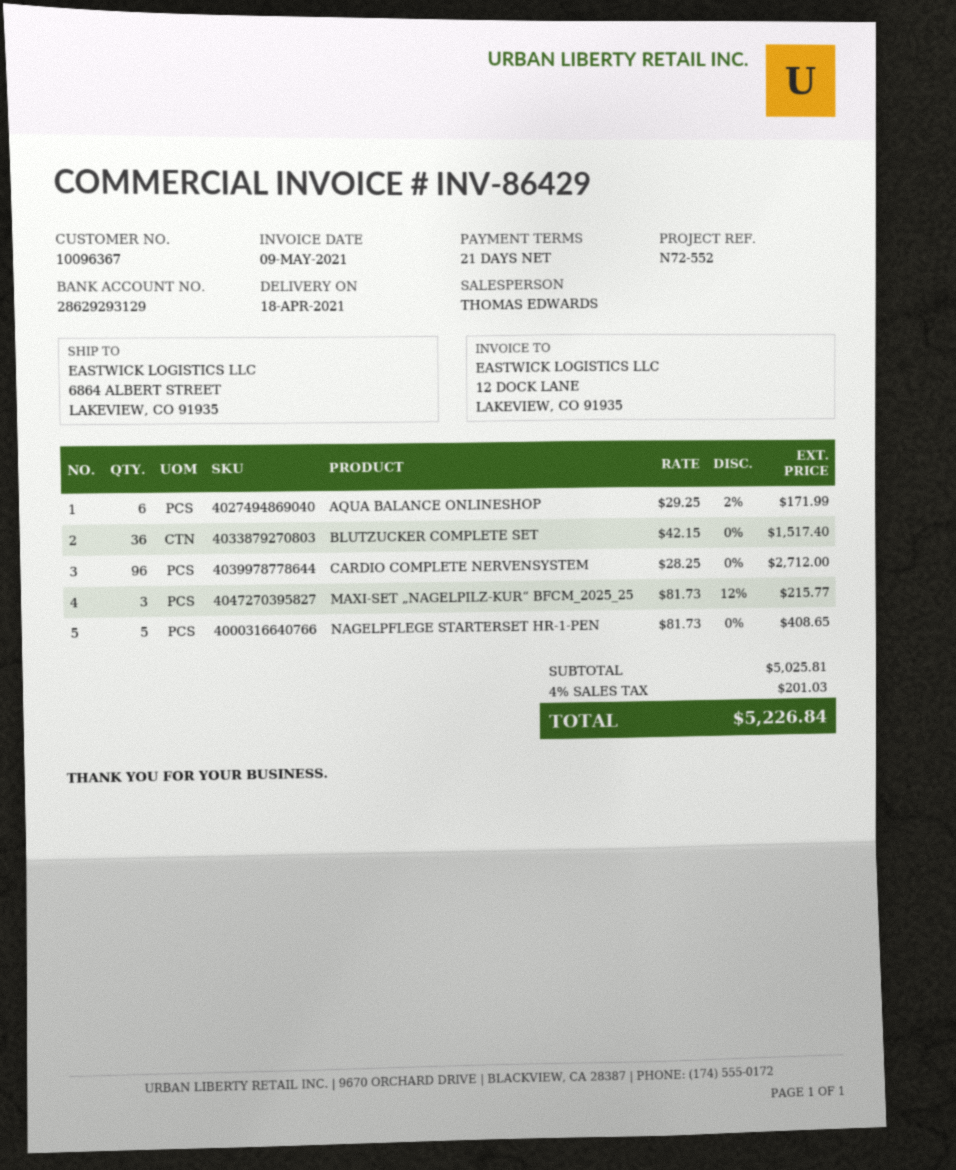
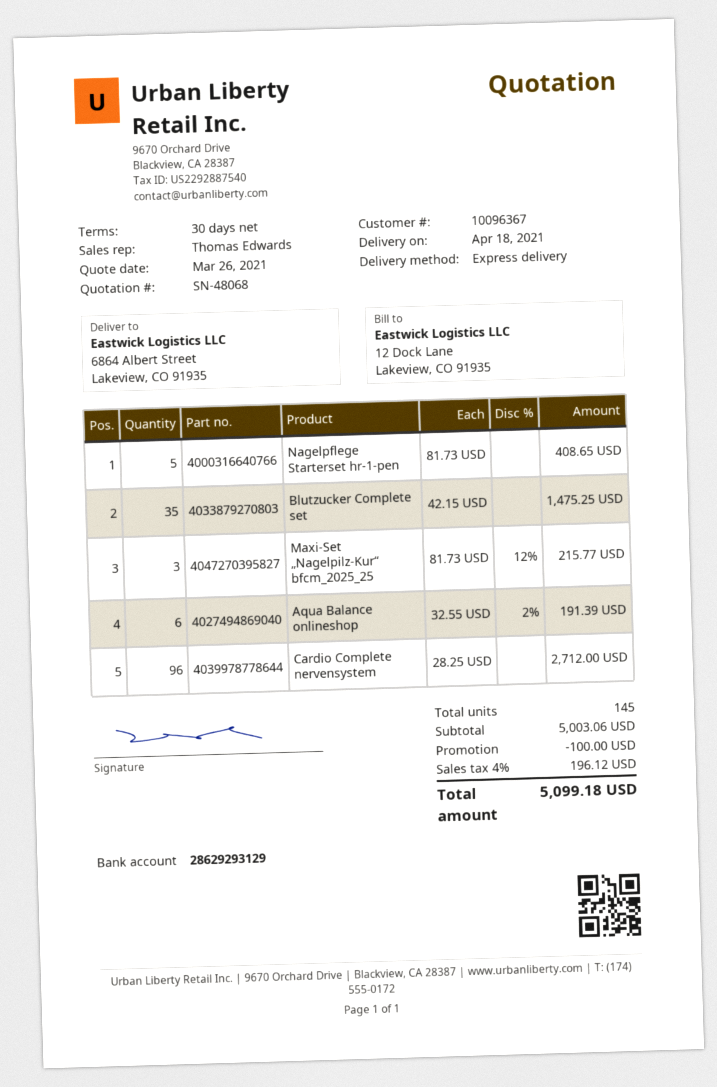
payment terms: 21 days -> 30 days
AQUA BALANCE ONLINESHOP: 6 x 29.25 - 2% = 171.99 -> 6 x 32.55 - 2% = 191.39
BLUTZUCKER COMPLETE SET: 36 x 42.15 = 1517.40 -> 35 x 42.15 = 1475.25
subtotal: 5025.81 -> 5003.06
discount: none -> 100.00
tax: 4% = 201.03 -> 4% = 196.12
total: 5226.84 -> 5099.18

